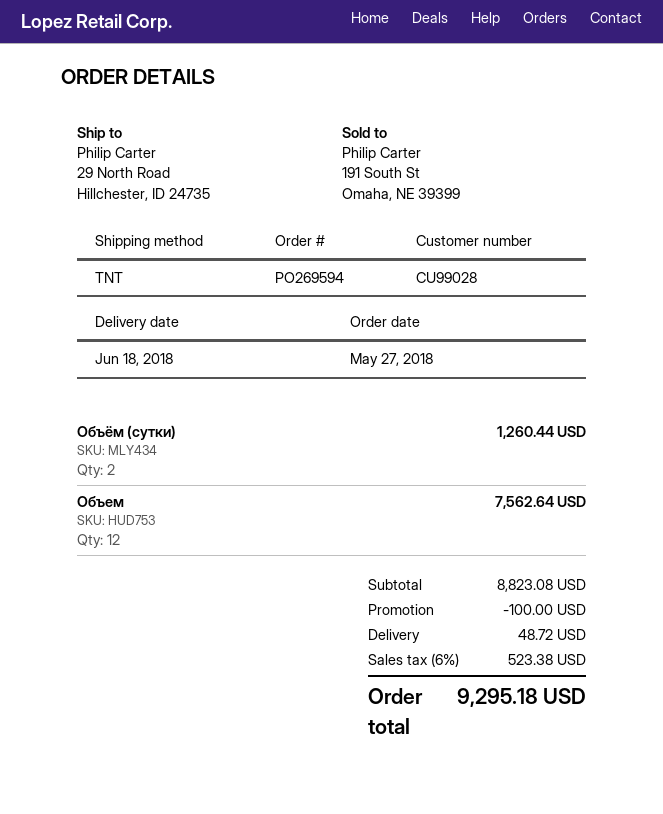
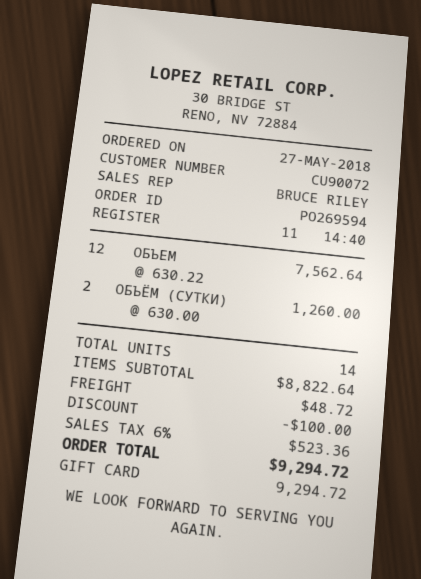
customer number: CU99028 -> CU90072
Объём (сутки): 2 for 1260.44 -> 2 for 1260.00
subtotal: 8823.08 -> 8822.64
tax: 6% = 523.38 -> 6% = 523.36
total: 9295.18 -> 9294.72

